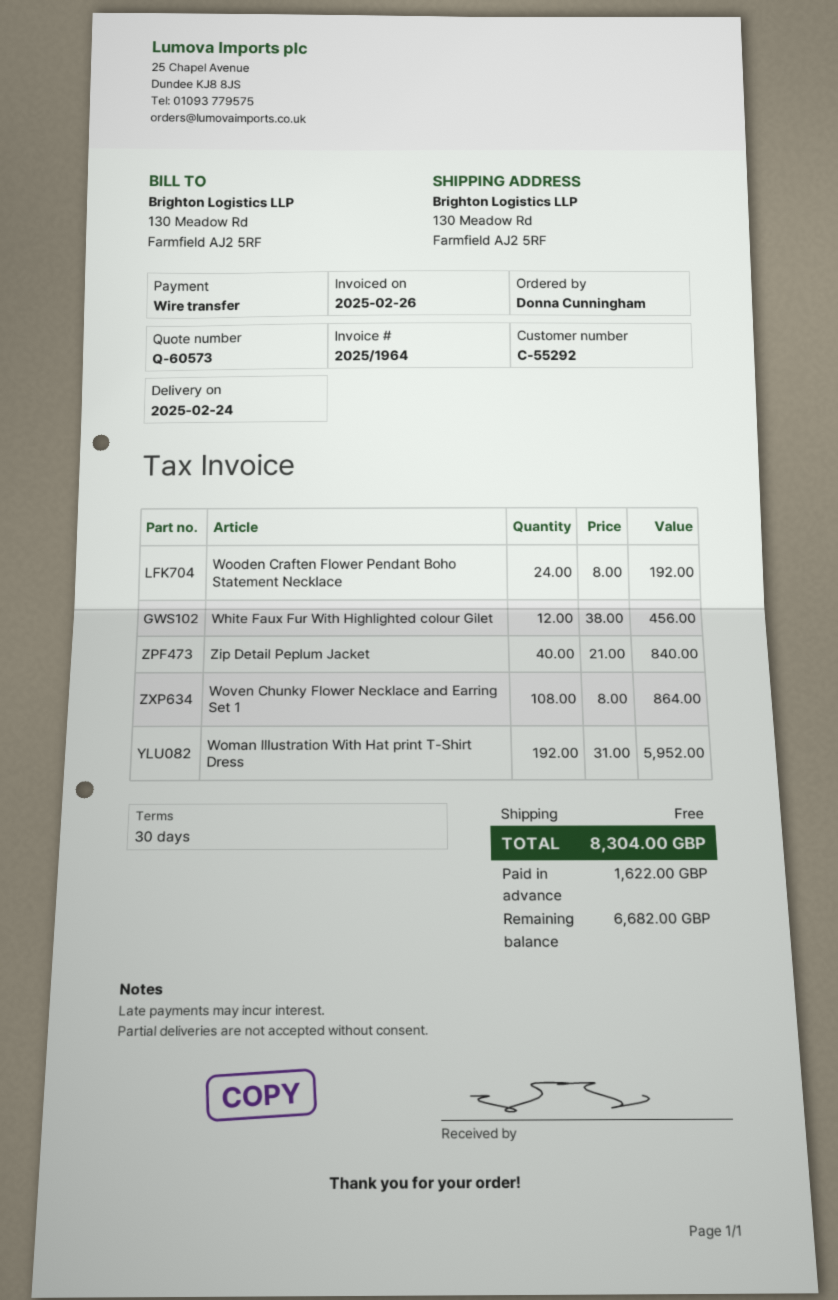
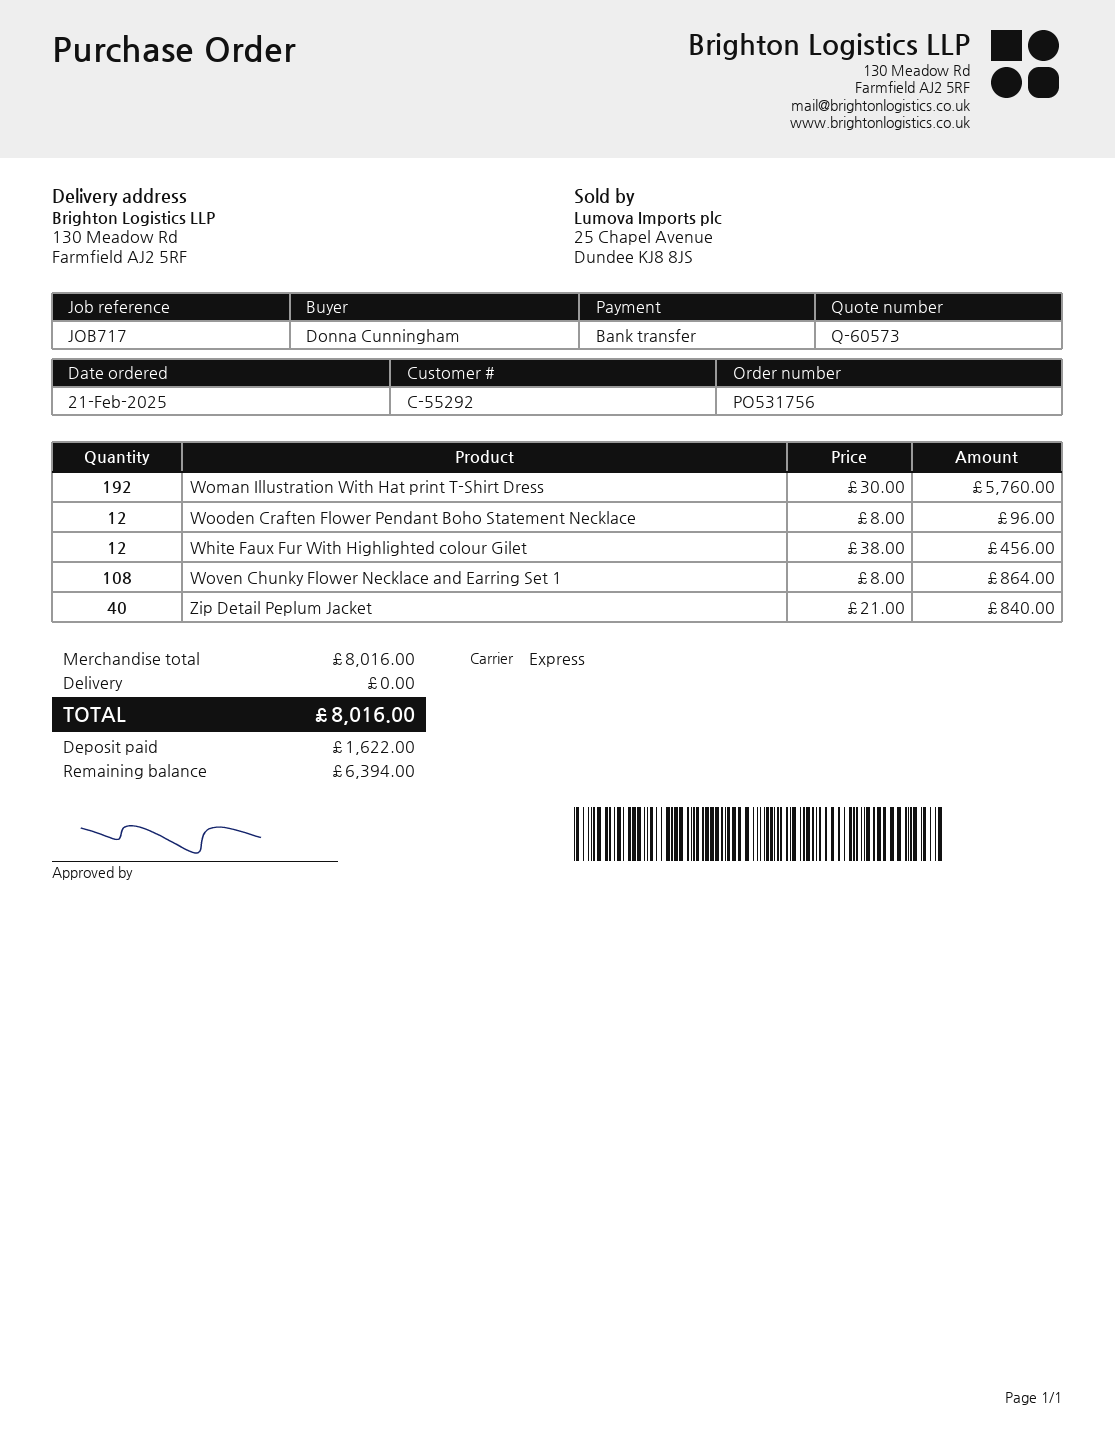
Wooden Craften Flower Pendant Boho Statement Necklace: 24 x 8.00 = 192.00 -> 12 x 8.00 = 96.00
Woman Illustration With Hat print T-Shirt Dress: 192 x 31.00 = 5952.00 -> 192 x 30.00 = 5760.00
total: 8304.00 -> 8016.00
balance: 6682.00 -> 6394.00

